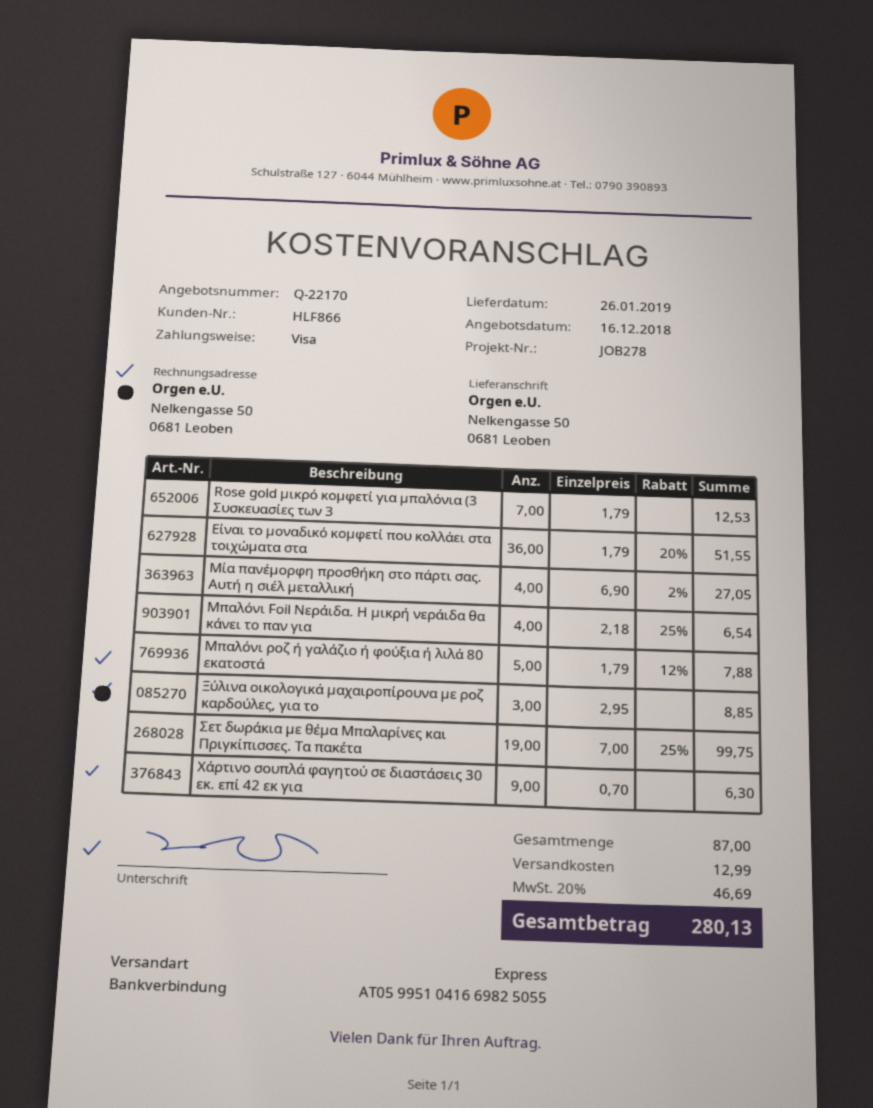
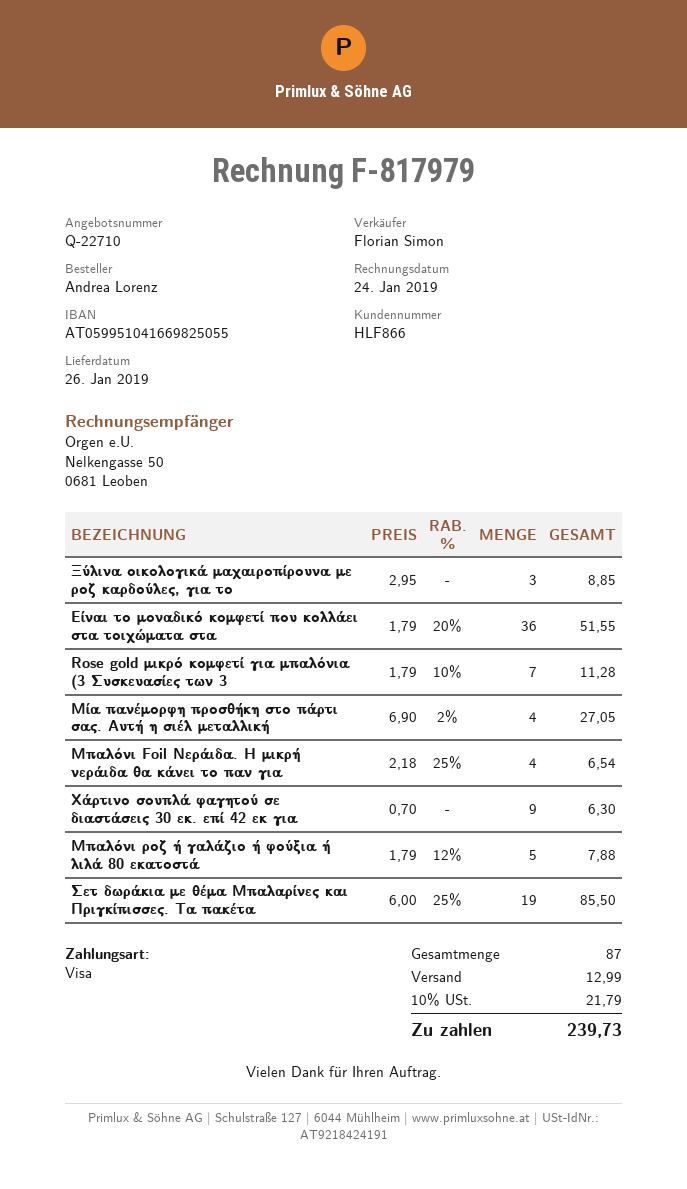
quote number: Q-22170 -> Q-22710
Rose gold μικρό κομφετί για μπαλόνια (3 Συσκευασίες των 3: 7 x 1.79 = 12.53 -> 7 x 1.79 - 10% = 11.28
Σετ δωράκια με θέμα Μπαλαρίνες και Πριγκίπισσες. Τα πακέτα: 19 x 7.00 - 25% = 99.75 -> 19 x 6.00 - 25% = 85.50
tax: 20% = 46.69 -> 10% = 21.79
total: 280.13 -> 239.73

